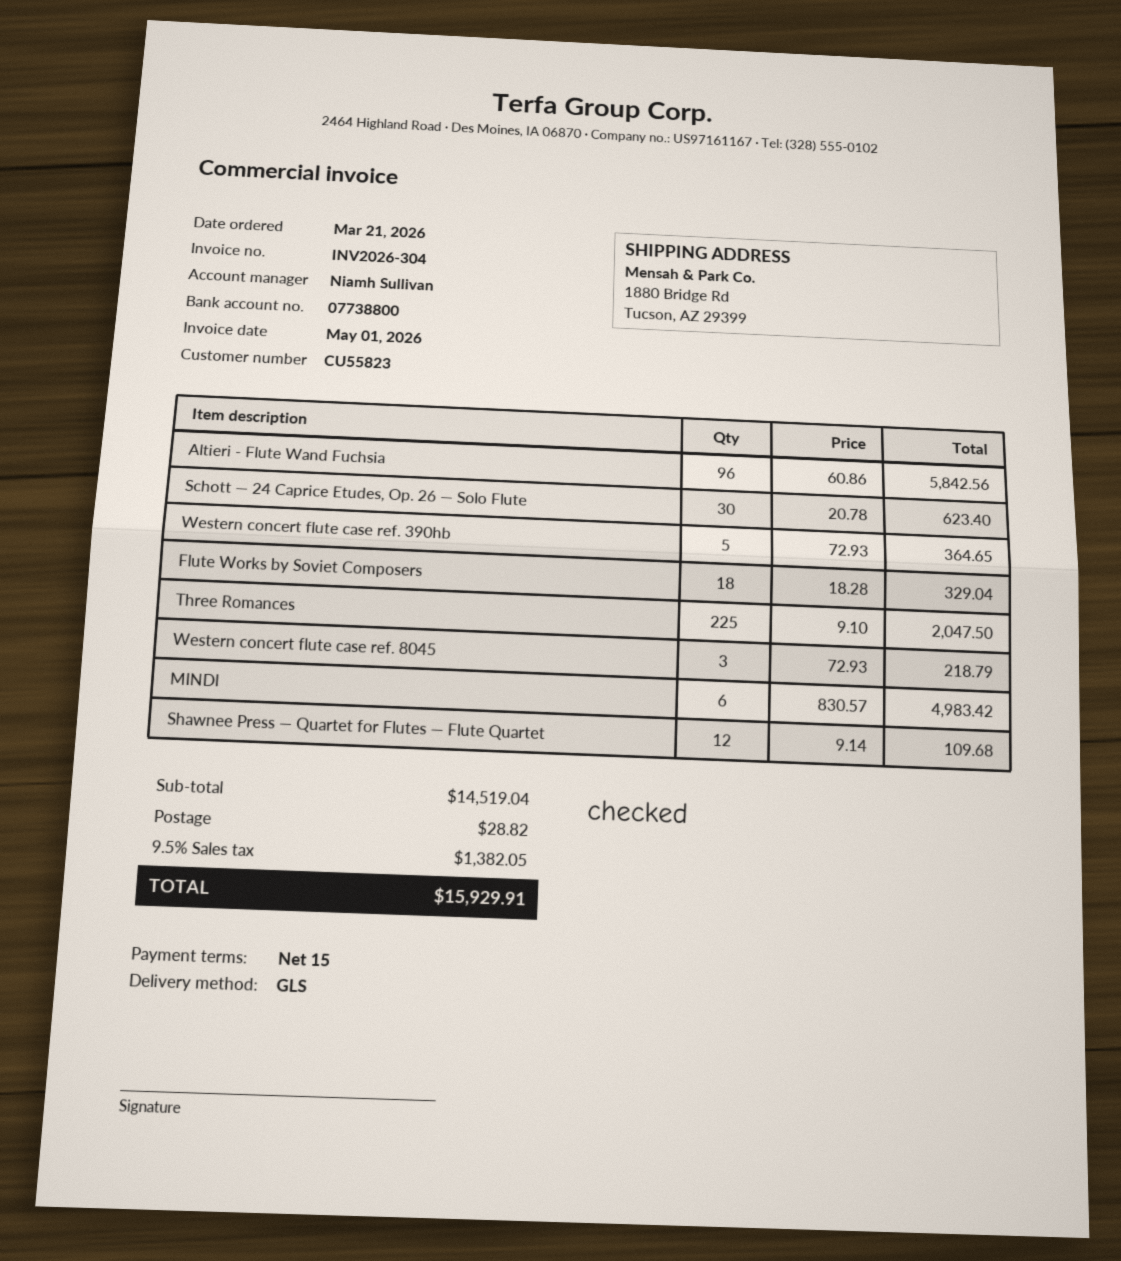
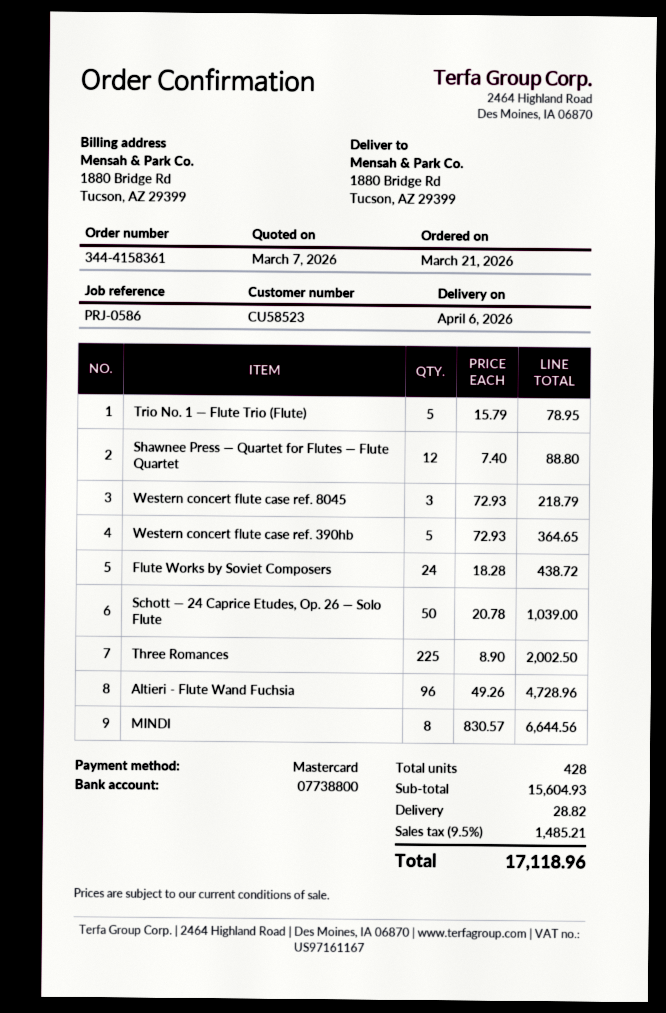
customer number: CU55823 -> CU58523
Altieri - Flute Wand Fuchsia: 96 x 60.86 = 5842.56 -> 96 x 49.26 = 4728.96
Schott — 24 Caprice Etudes, Op. 26 — Solo Flute: 30 x 20.78 = 623.40 -> 50 x 20.78 = 1039.00
Flute Works by Soviet Composers: 18 x 18.28 = 329.04 -> 24 x 18.28 = 438.72
Three Romances: 225 x 9.10 = 2047.50 -> 225 x 8.90 = 2002.50
MINDI: 6 x 830.57 = 4983.42 -> 8 x 830.57 = 6644.56
Shawnee Press — Quartet for Flutes — Flute Quartet: 12 x 9.14 = 109.68 -> 12 x 7.40 = 88.80
Trio No. 1 — Flute Trio (Flute): none -> 5 x 15.79 = 78.95
subtotal: 14519.04 -> 15604.93
tax: 9.5% = 1382.05 -> 9.5% = 1485.21
total: 15929.91 -> 17118.96

